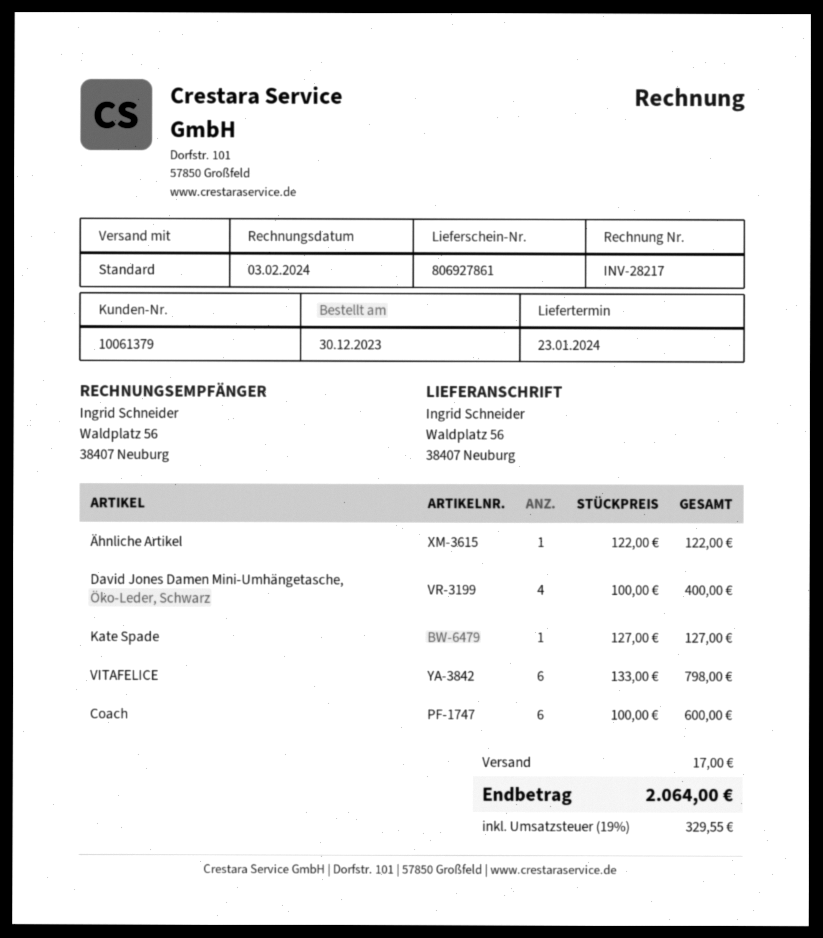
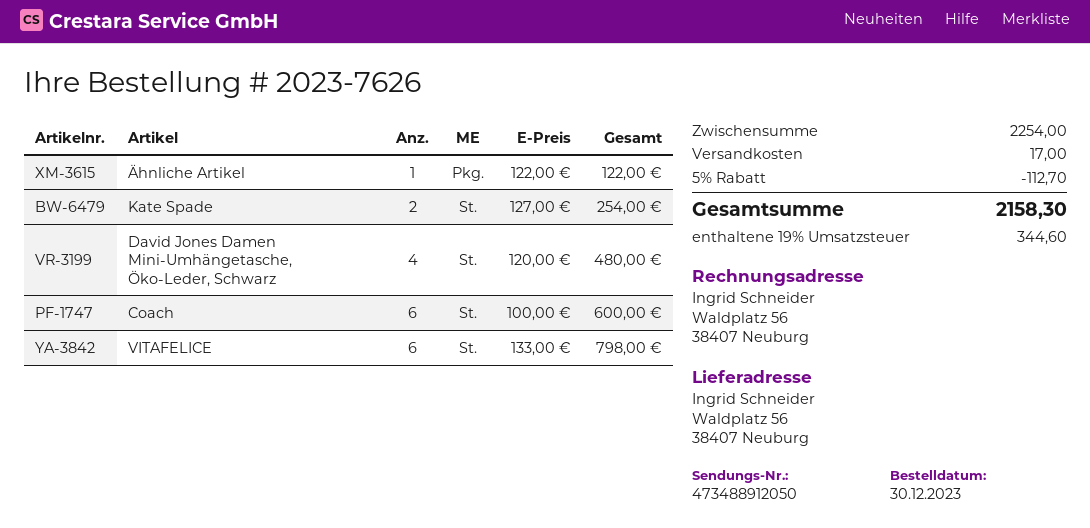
David Jones Damen Mini-Umhängetasche, Öko-Leder, Schwarz: 4 x 100.00 = 400.00 -> 4 x 120.00 = 480.00
Kate Spade: 1 x 127.00 = 127.00 -> 2 x 127.00 = 254.00
discount: none -> 5% = 112.70
tax: 19% = 329.55 -> 19% = 344.60
total: 2064.00 -> 2158.30

